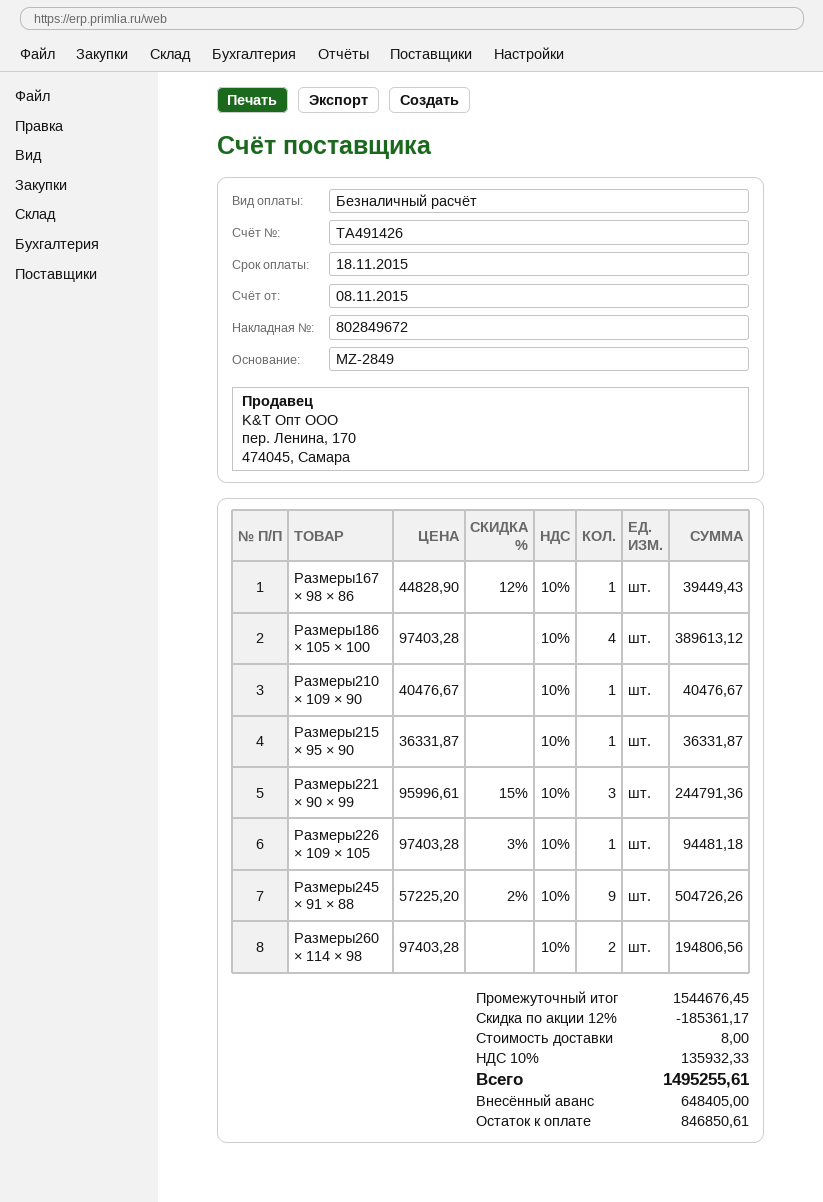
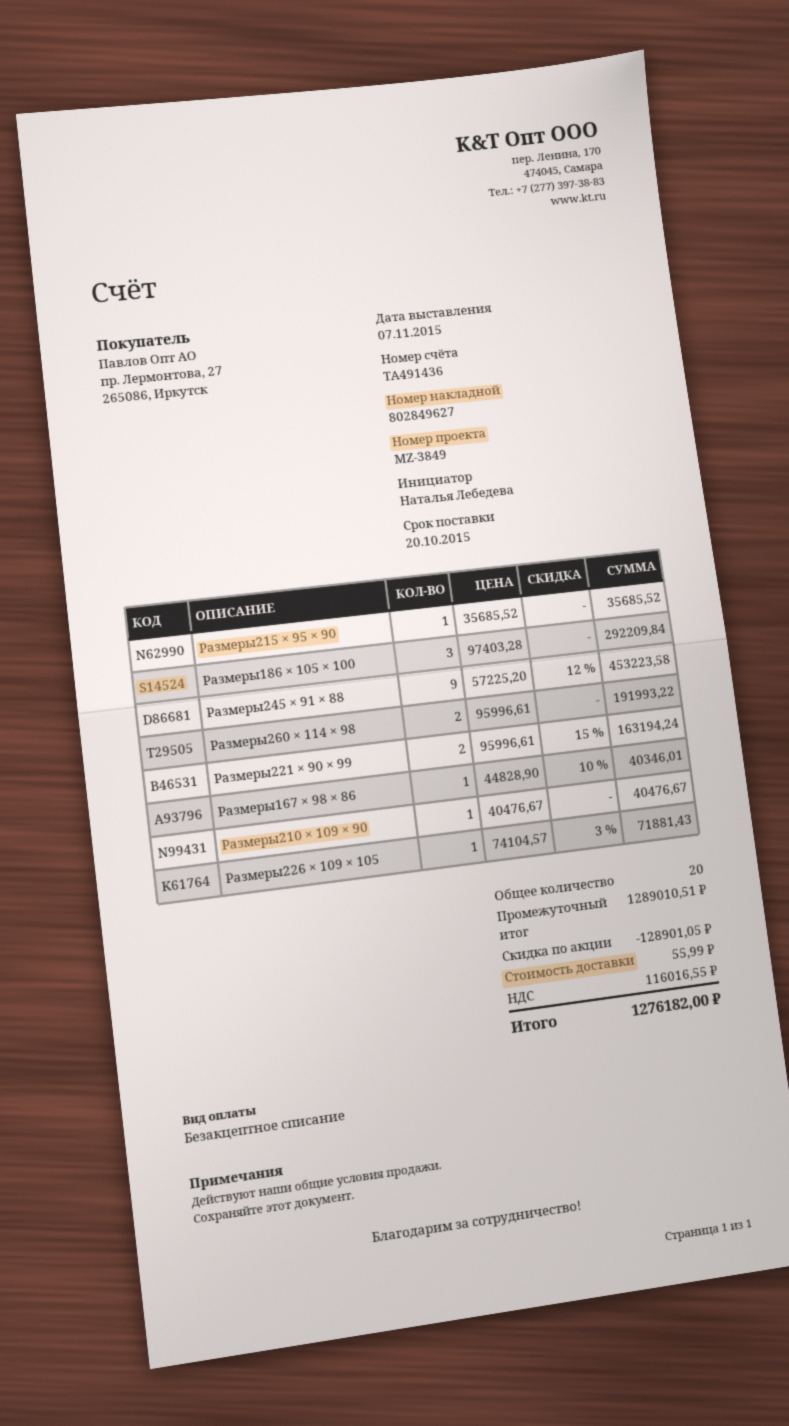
delivery note number: 802849672 -> 802849627
invoice number: TA491426 -> TA491436
invoice date: 2015-11-08 -> 2015-11-07
reference: MZ-2849 -> MZ-3849
payment method: bank transfer -> direct debit
Размеры167 × 98 × 86: 1 x 44828.90 - 12% = 39449.43 -> 1 x 44828.90 - 10% = 40346.01
Размеры186 × 105 × 100: 4 x 97403.28 = 389613.12 -> 3 x 97403.28 = 292209.84
Размеры215 × 95 × 90: 1 x 36331.87 = 36331.87 -> 1 x 35685.52 = 35685.52
Размеры221 × 90 × 99: 3 x 95996.61 - 15% = 244791.36 -> 2 x 95996.61 - 15% = 163194.24
Размеры226 × 109 × 105: 1 x 97403.28 - 3% = 94481.18 -> 1 x 74104.57 - 3% = 71881.43
Размеры245 × 91 × 88: 9 x 57225.20 - 2% = 504726.26 -> 9 x 57225.20 - 12% = 453223.58
Размеры260 × 114 × 98: 2 x 97403.28 = 194806.56 -> 2 x 95996.61 = 191993.22
subtotal: 1544676.45 -> 1289010.51
discount: 185361.17 -> 128901.05
shipping: 8.00 -> 55.99
tax: 135932.33 -> 116016.55
total: 1495255.61 -> 1276182.00

